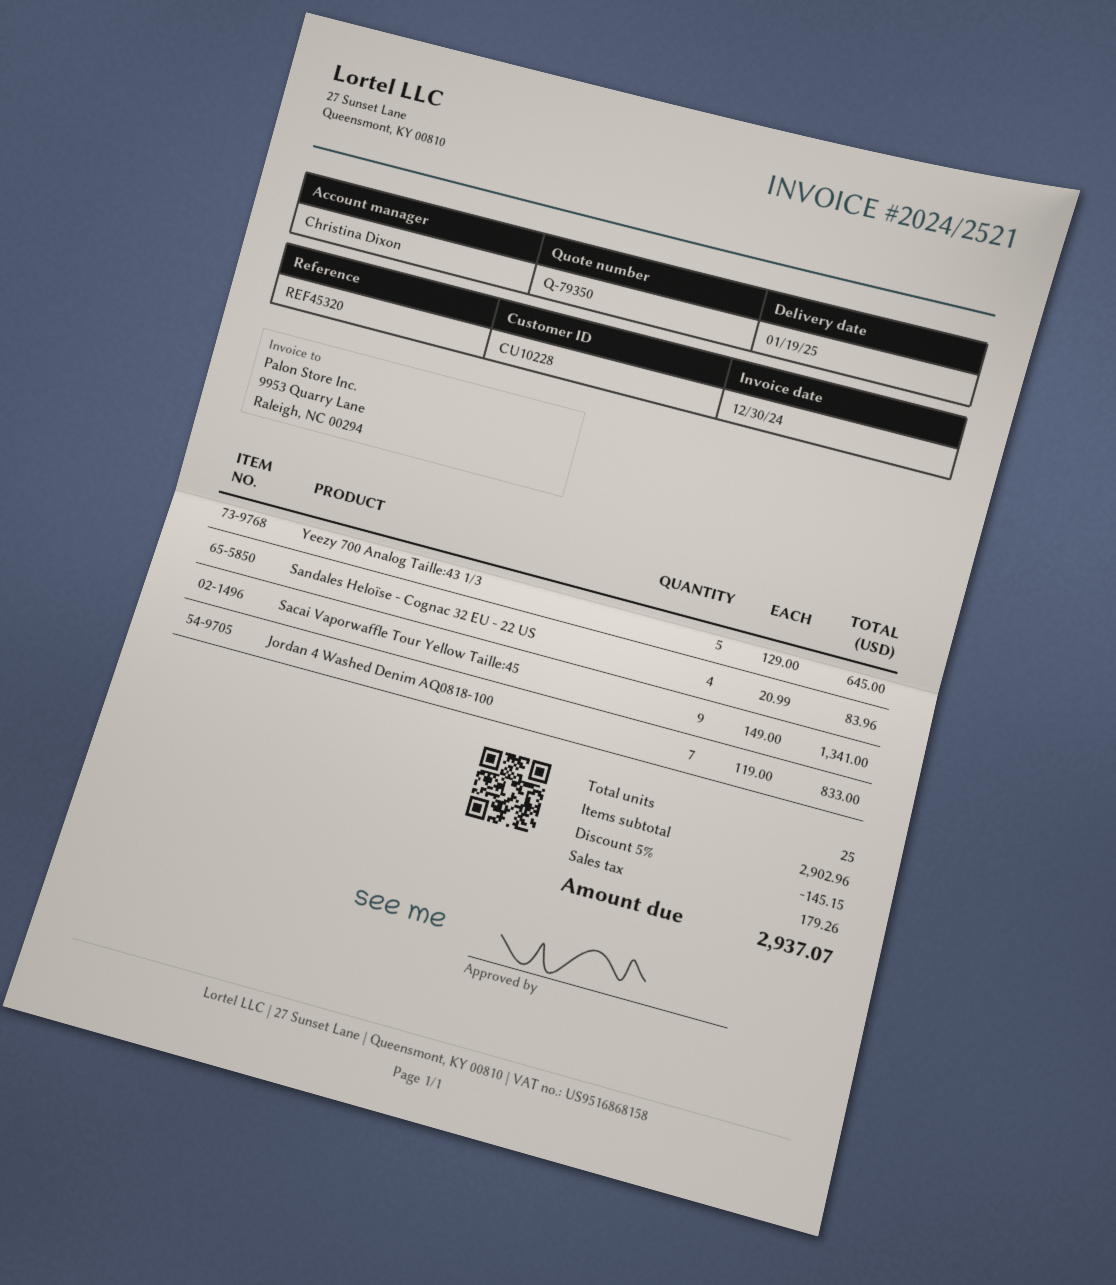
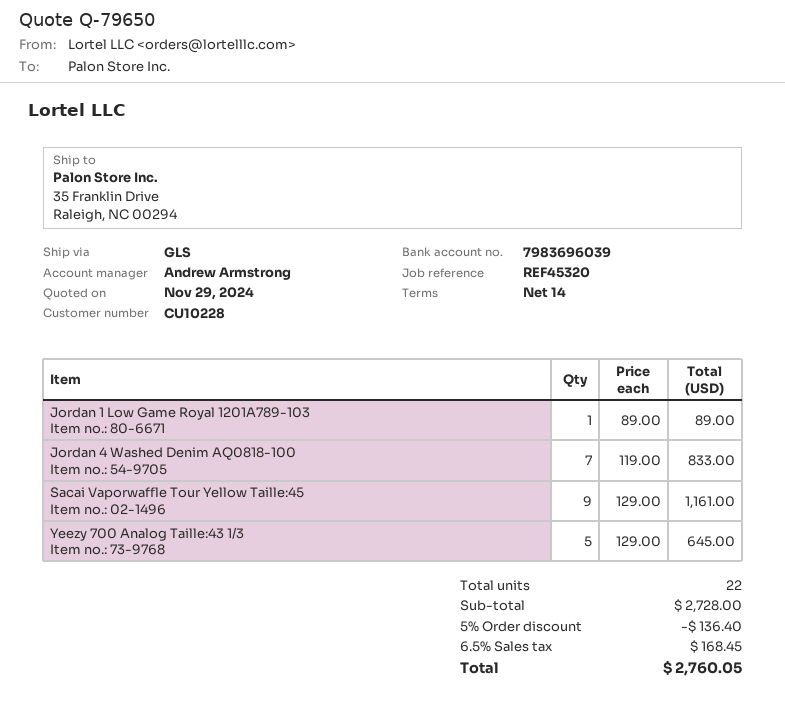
quote number: Q-79350 -> Q-79650
sales rep: Christina Dixon -> Andrew Armstrong
Sandales Heloïse - Cognac 32 EU - 22 US: 4 x 20.99 = 83.96 -> none
Sacai Vaporwaffle Tour Yellow Taille:45: 9 x 149.00 = 1341.00 -> 9 x 129.00 = 1161.00
Jordan 1 Low Game Royal 1201A789-103: none -> 1 x 89.00 = 89.00
total quantity: 25 -> 22
subtotal: 2902.96 -> 2728.00
discount: 5% = 145.15 -> 5% = 136.40
tax: 179.26 -> 168.45
total: 2937.07 -> 2760.05

